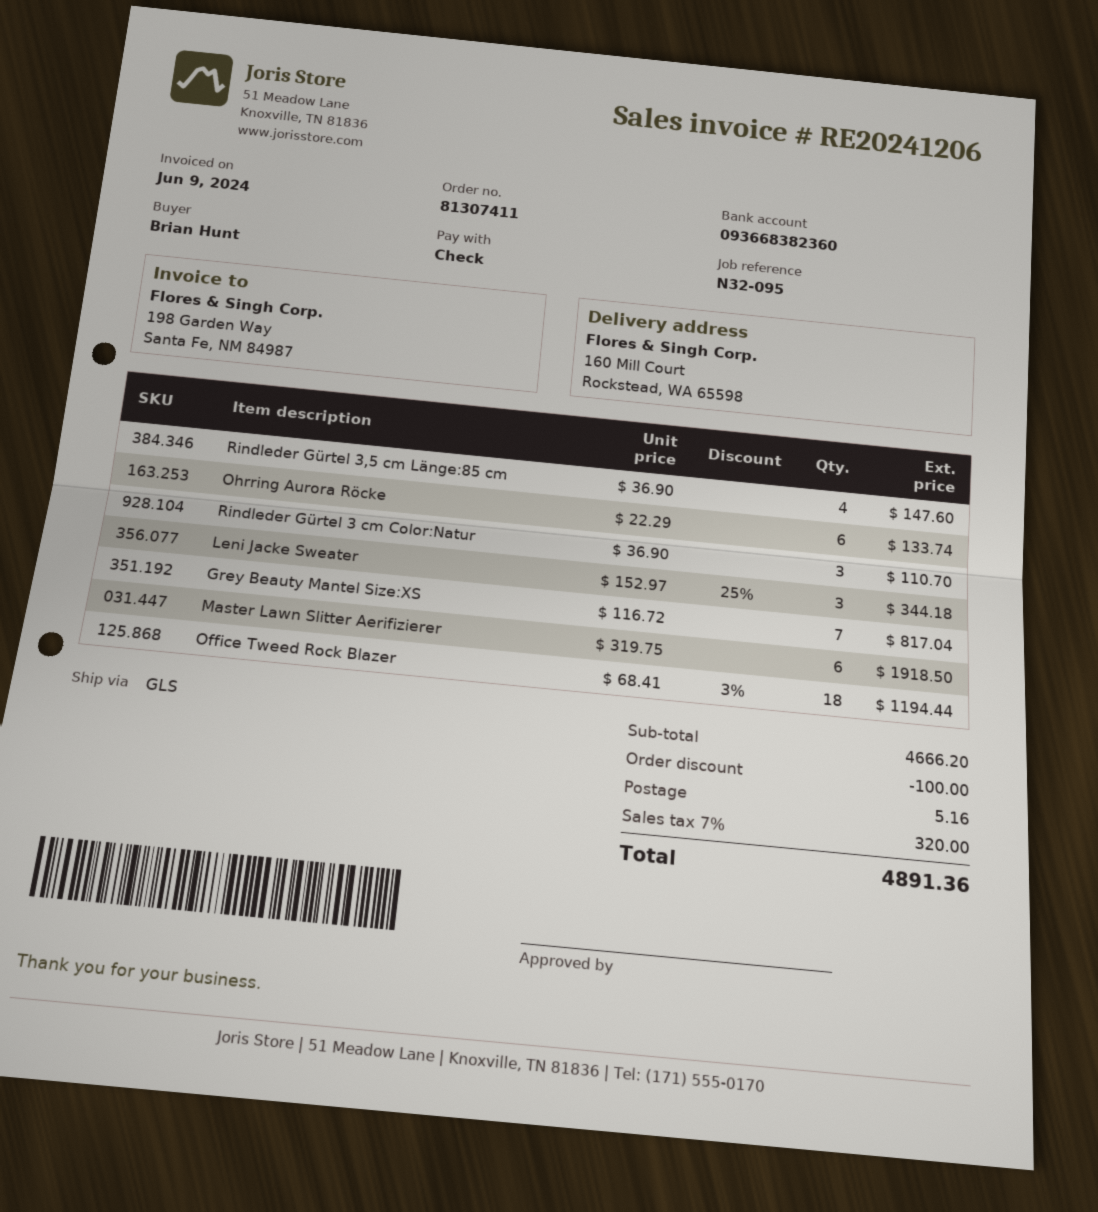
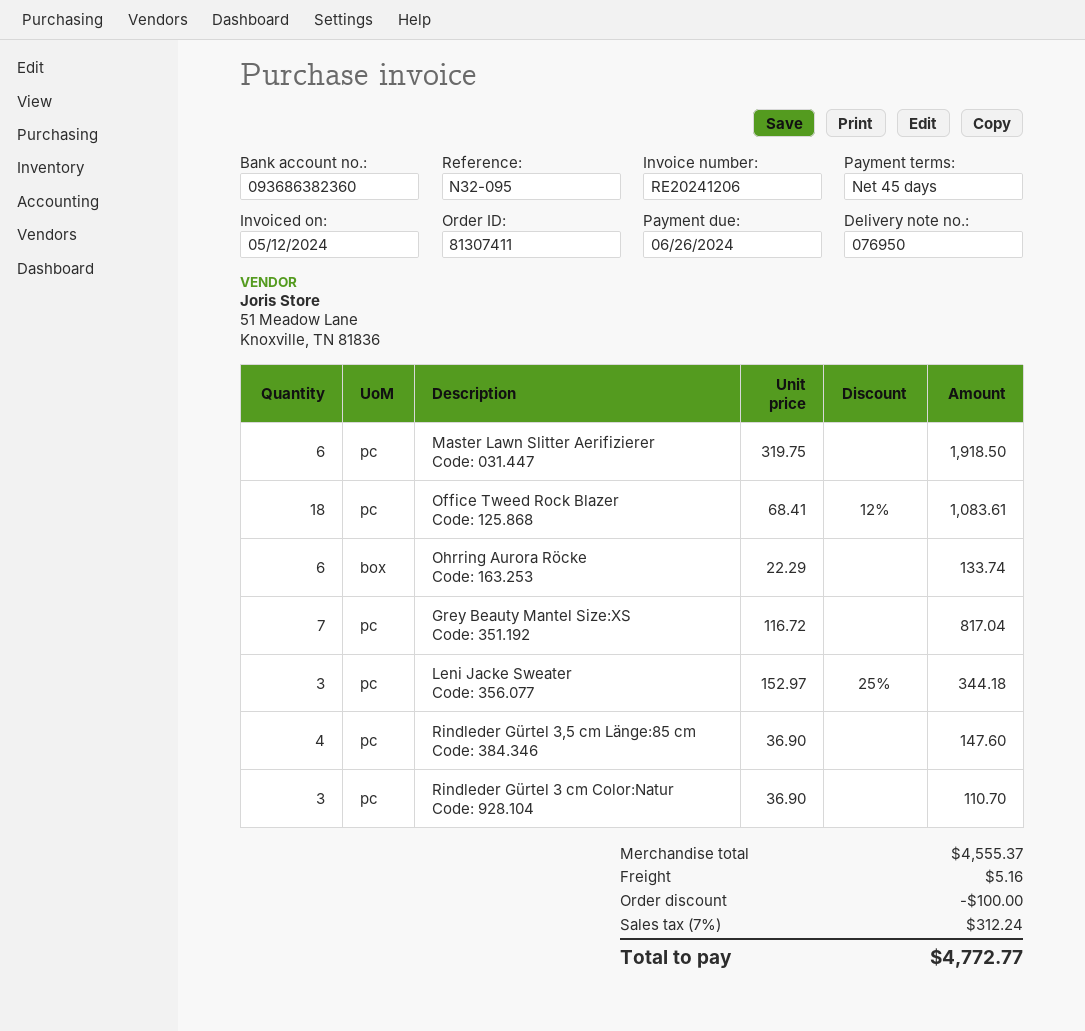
invoice date: 2024-06-09 -> 2024-05-12
bank account: 093668382360 -> 093686382360
Office Tweed Rock Blazer: 18 x 68.41 - 3% = 1194.44 -> 18 x 68.41 - 12% = 1083.61
subtotal: 4666.20 -> 4555.37
tax: 7% = 320.00 -> 7% = 312.24
total: 4891.36 -> 4772.77

